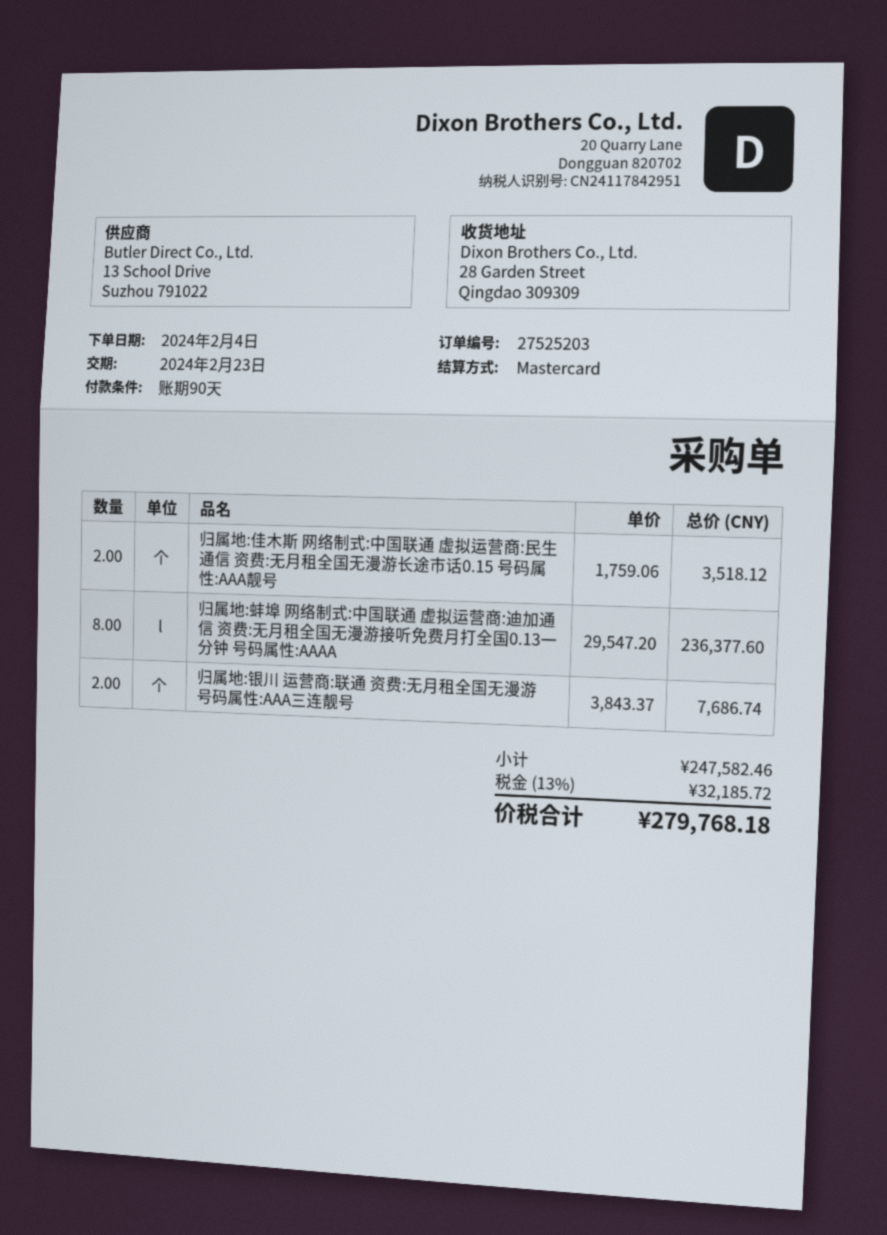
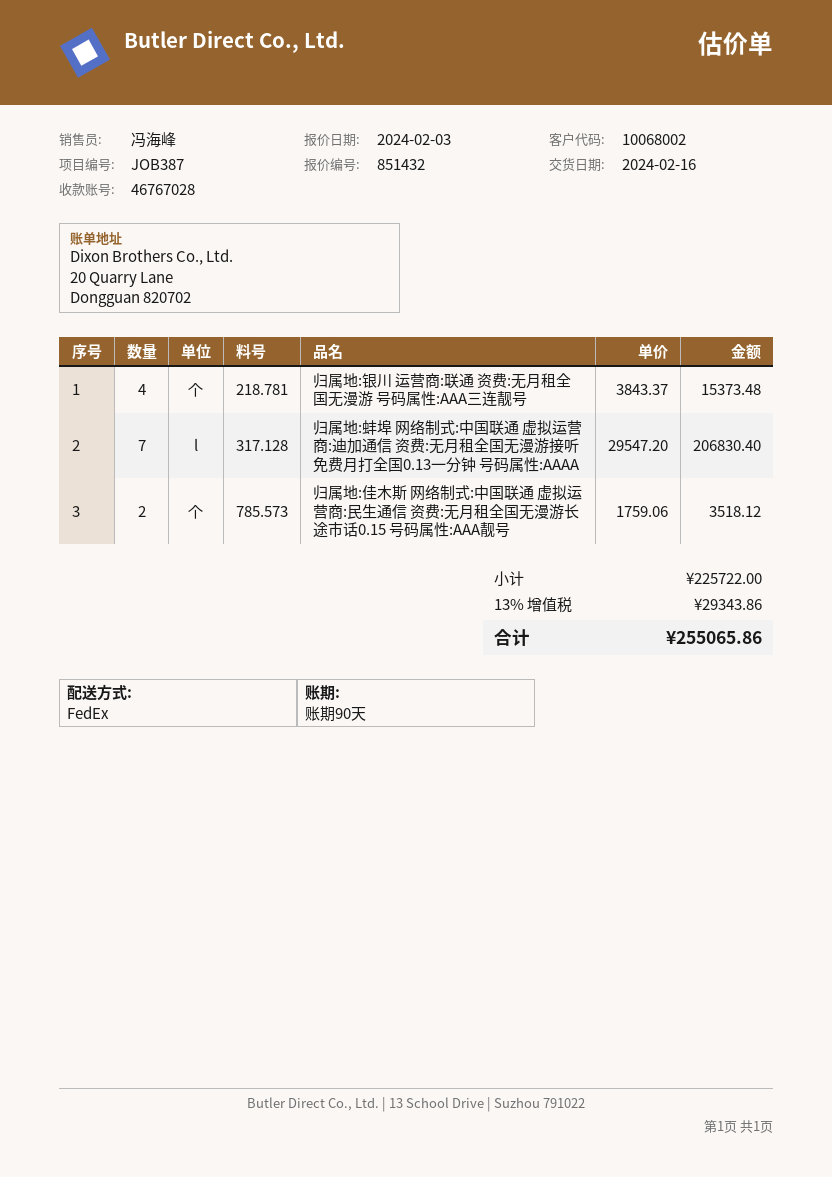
delivery date: 2024-02-23 -> 2024-02-16
归属地:蚌埠 网络制式:中国联通 虚拟运营商:迪加通信 资费:无月租全国无漫游接听免费月打全国0.13一分钟 号码属性:AAAA: 8 x 29547.20 = 236377.60 -> 7 x 29547.20 = 206830.40
归属地:银川 运营商:联通 资费:无月租全国无漫游 号码属性:AAA三连靓号: 2 x 3843.37 = 7686.74 -> 4 x 3843.37 = 15373.48
subtotal: 247582.46 -> 225722.00
tax: 13% = 32185.72 -> 13% = 29343.86
total: 279768.18 -> 255065.86

